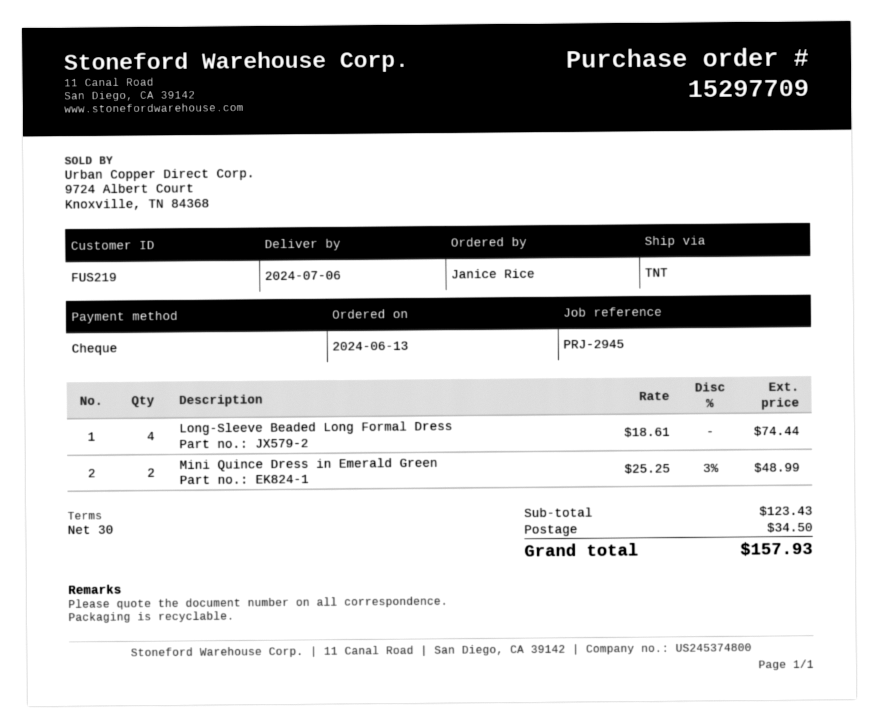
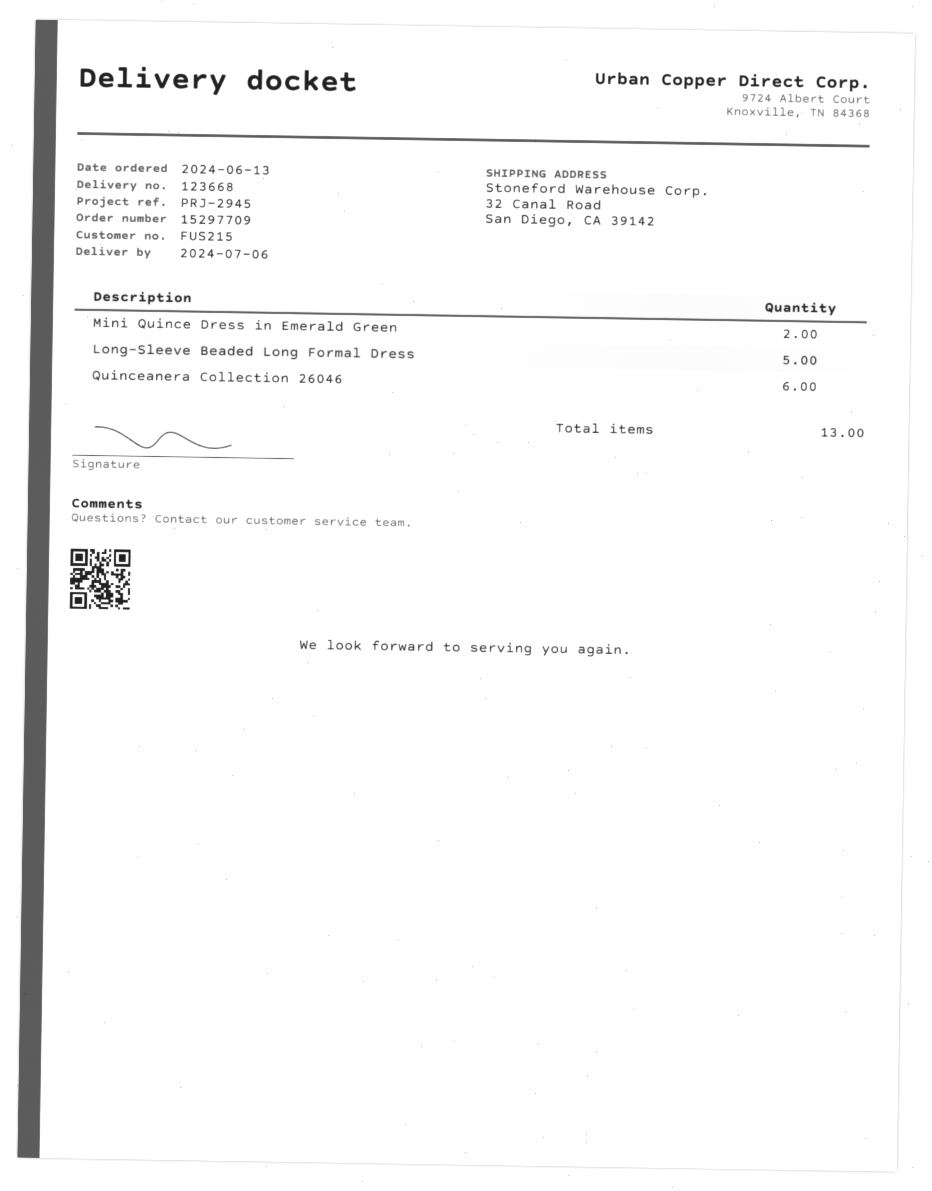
customer number: FUS219 -> FUS215
Long-Sleeve Beaded Long Formal Dress: 4 -> 5
Quinceanera Collection 26046: none -> 6

